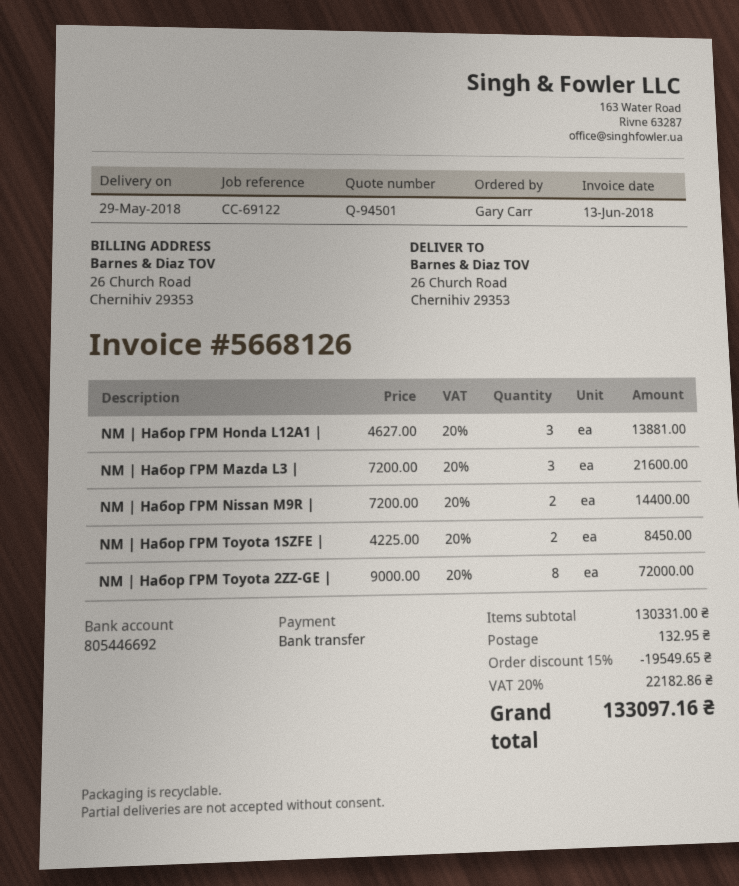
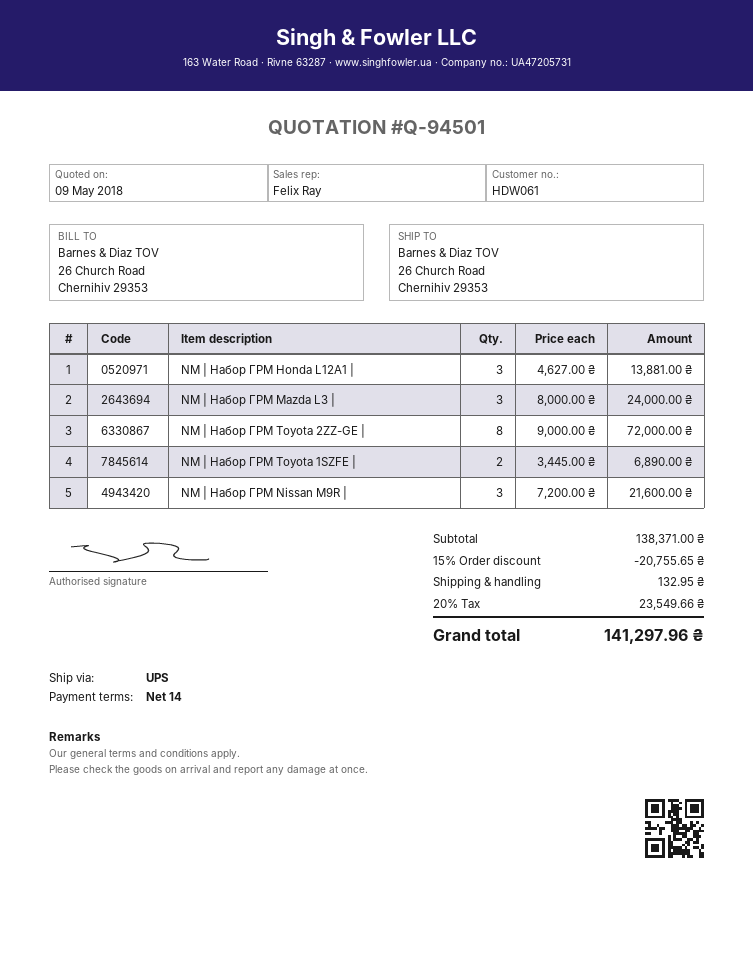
NM | Набор ГРМ Mazda L3 |: 3 x 7200.00 = 21600.00 -> 3 x 8000.00 = 24000.00
NM | Набор ГРМ Nissan M9R |: 2 x 7200.00 = 14400.00 -> 3 x 7200.00 = 21600.00
NM | Набор ГРМ Toyota 1SZFE |: 2 x 4225.00 = 8450.00 -> 2 x 3445.00 = 6890.00
subtotal: 130331.00 -> 138371.00
discount: 15% = 19549.65 -> 15% = 20755.65
tax: 20% = 22182.86 -> 20% = 23549.66
total: 133097.16 -> 141297.96

